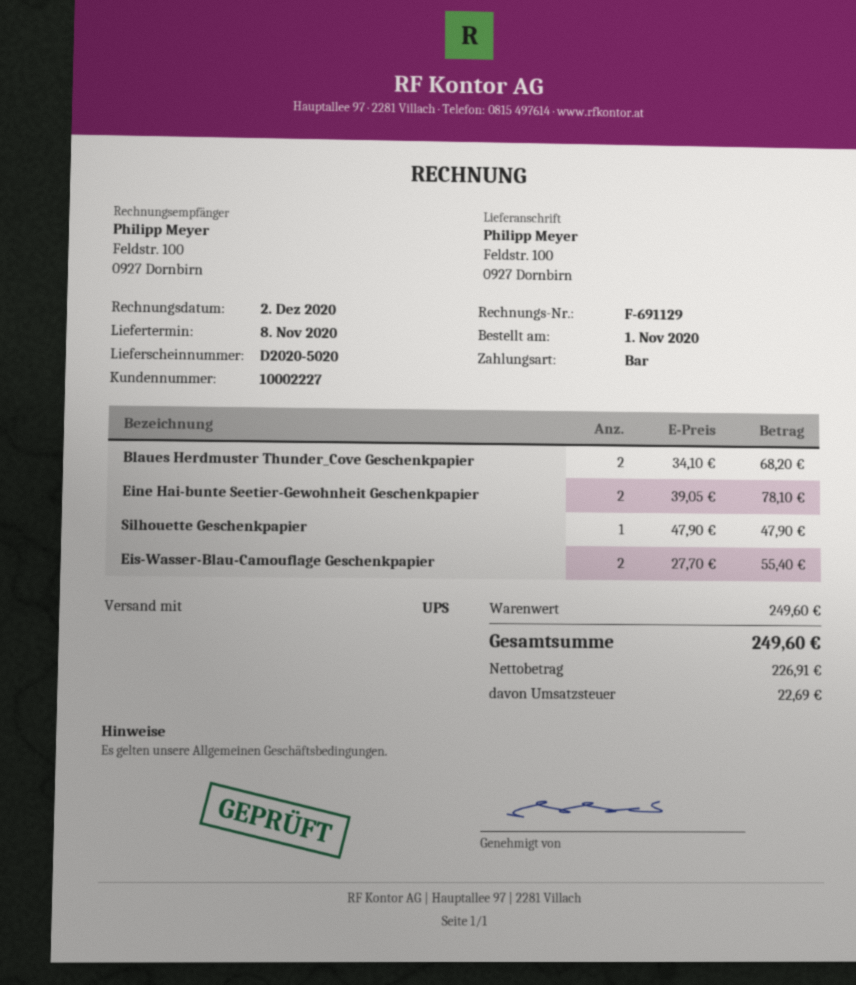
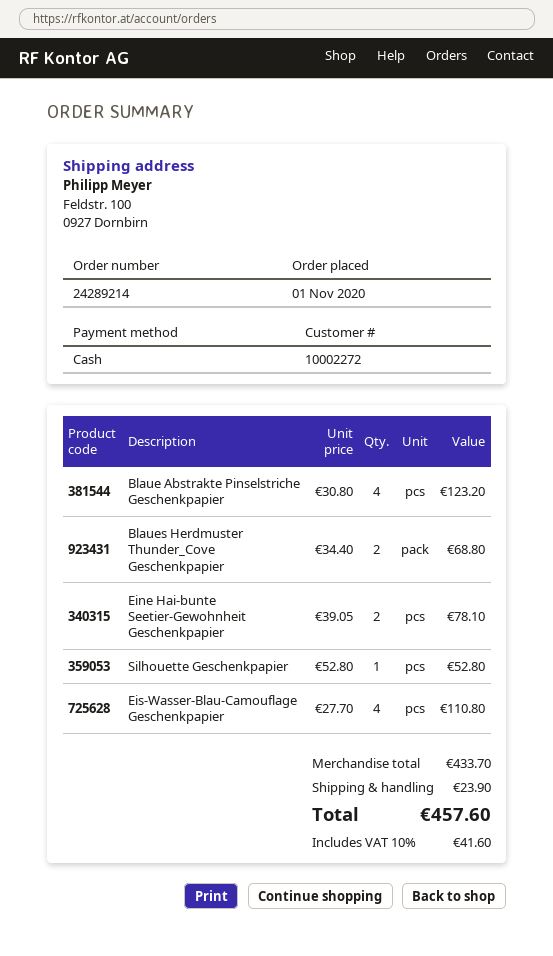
customer number: 10002227 -> 10002272
Blaues Herdmuster Thunder_Cove Geschenkpapier: 2 x 34.10 = 68.20 -> 2 x 34.40 = 68.80
Silhouette Geschenkpapier: 1 x 47.90 = 47.90 -> 1 x 52.80 = 52.80
Eis-Wasser-Blau-Camouflage Geschenkpapier: 2 x 27.70 = 55.40 -> 4 x 27.70 = 110.80
Blaue Abstrakte Pinselstriche Geschenkpapier: none -> 4 x 30.80 = 123.20
subtotal: 249.60 -> 433.70
shipping: none -> 23.90
tax: 22.69 -> 41.60
total: 249.60 -> 457.60

